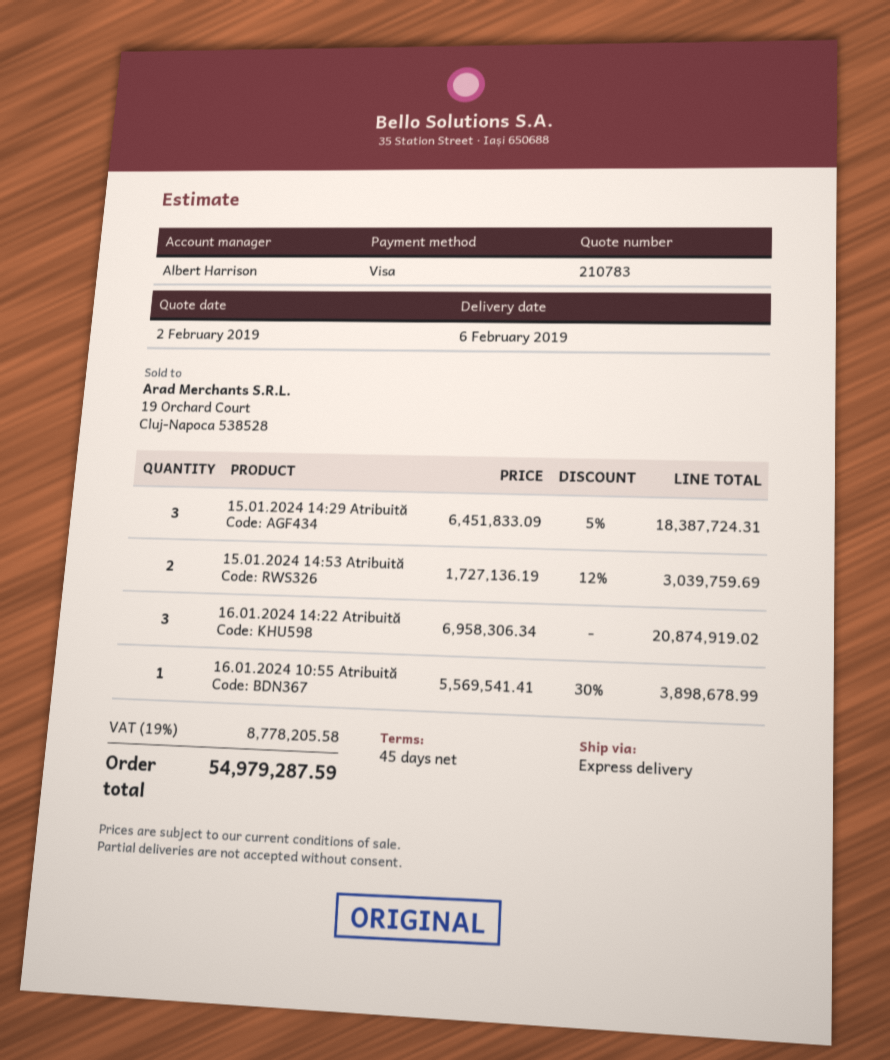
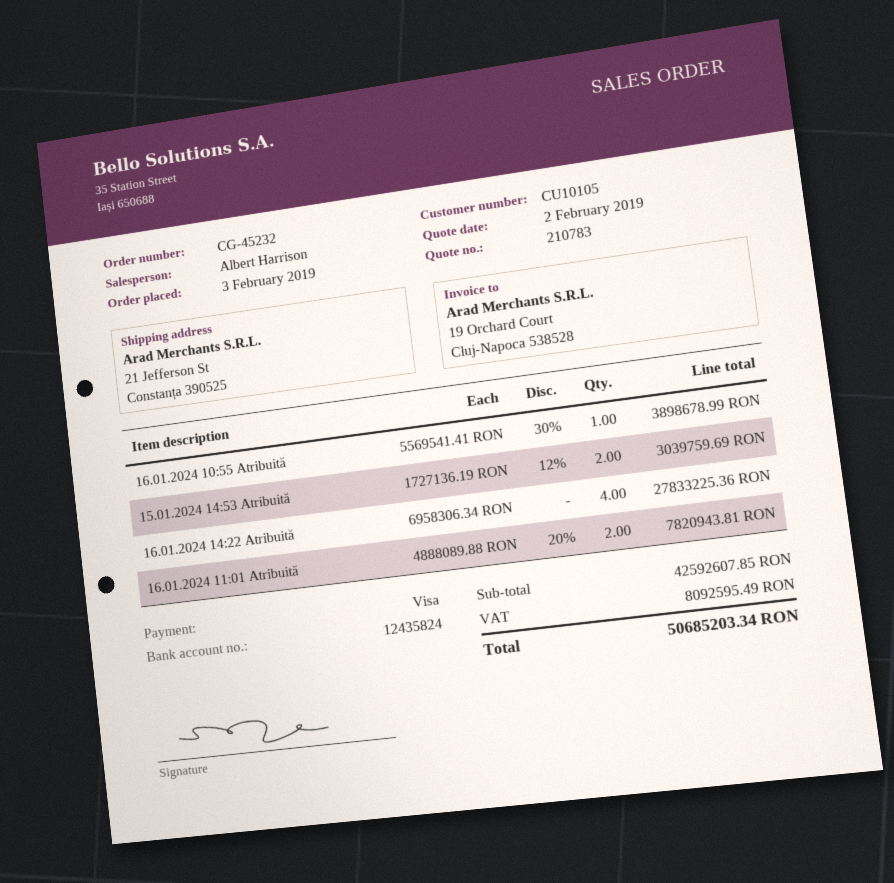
15.01.2024 14:29 Atribuită: 3 x 6451833.09 - 5% = 18387724.31 -> none
16.01.2024 14:22 Atribuită: 3 x 6958306.34 = 20874919.02 -> 4 x 6958306.34 = 27833225.36
16.01.2024 11:01 Atribuită: none -> 2 x 4888089.88 - 20% = 7820943.81
tax: 8778205.58 -> 8092595.49
total: 54979287.59 -> 50685203.34

